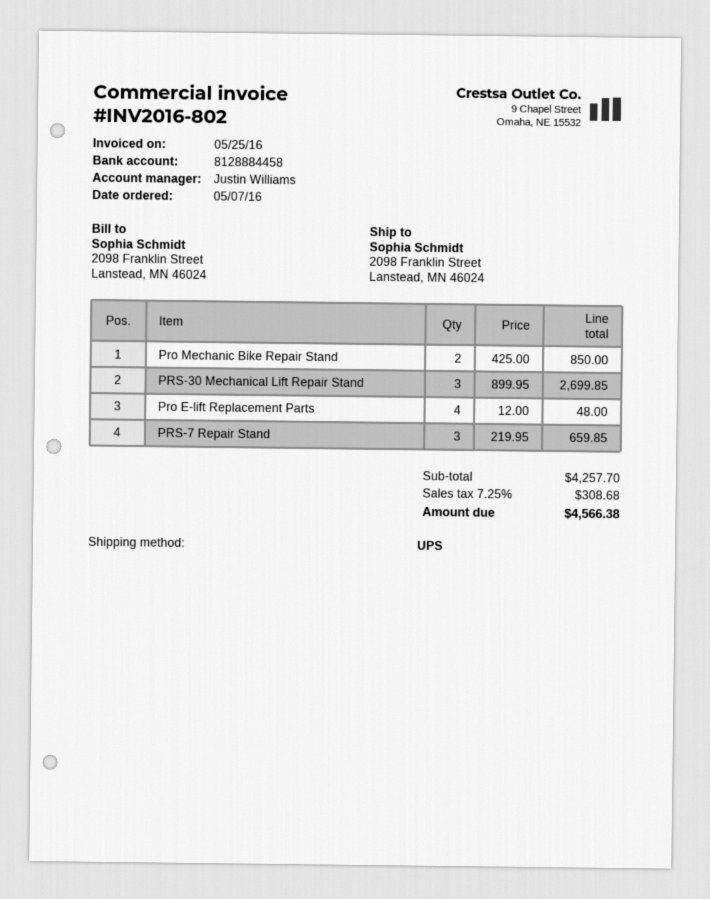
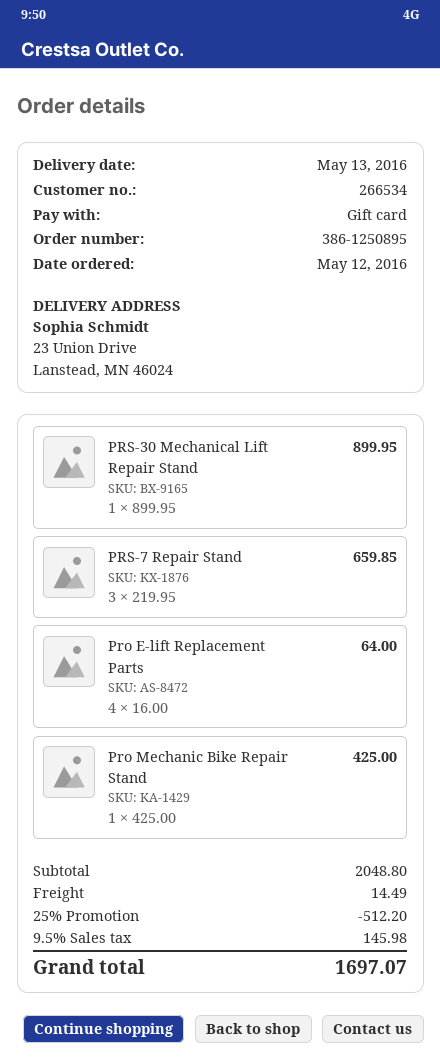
order date: 2016-05-07 -> 2016-05-12
ship to: 2098 Franklin Street, Lanstead, MN 46024 -> 23 Union Drive, Lanstead, MN 46024
Pro Mechanic Bike Repair Stand: 2 x 425.00 = 850.00 -> 1 x 425.00 = 425.00
PRS-30 Mechanical Lift Repair Stand: 3 x 899.95 = 2699.85 -> 1 x 899.95 = 899.95
Pro E-lift Replacement Parts: 4 x 12.00 = 48.00 -> 4 x 16.00 = 64.00
subtotal: 4257.70 -> 2048.80
discount: none -> 25% = 512.20
shipping: none -> 14.49
tax: 7.25% = 308.68 -> 9.5% = 145.98
total: 4566.38 -> 1697.07

